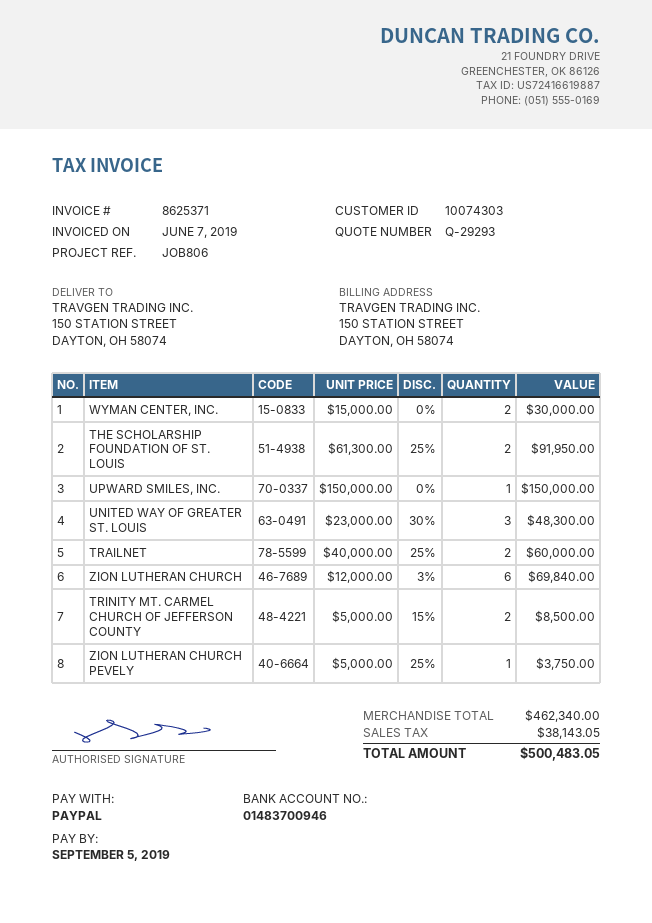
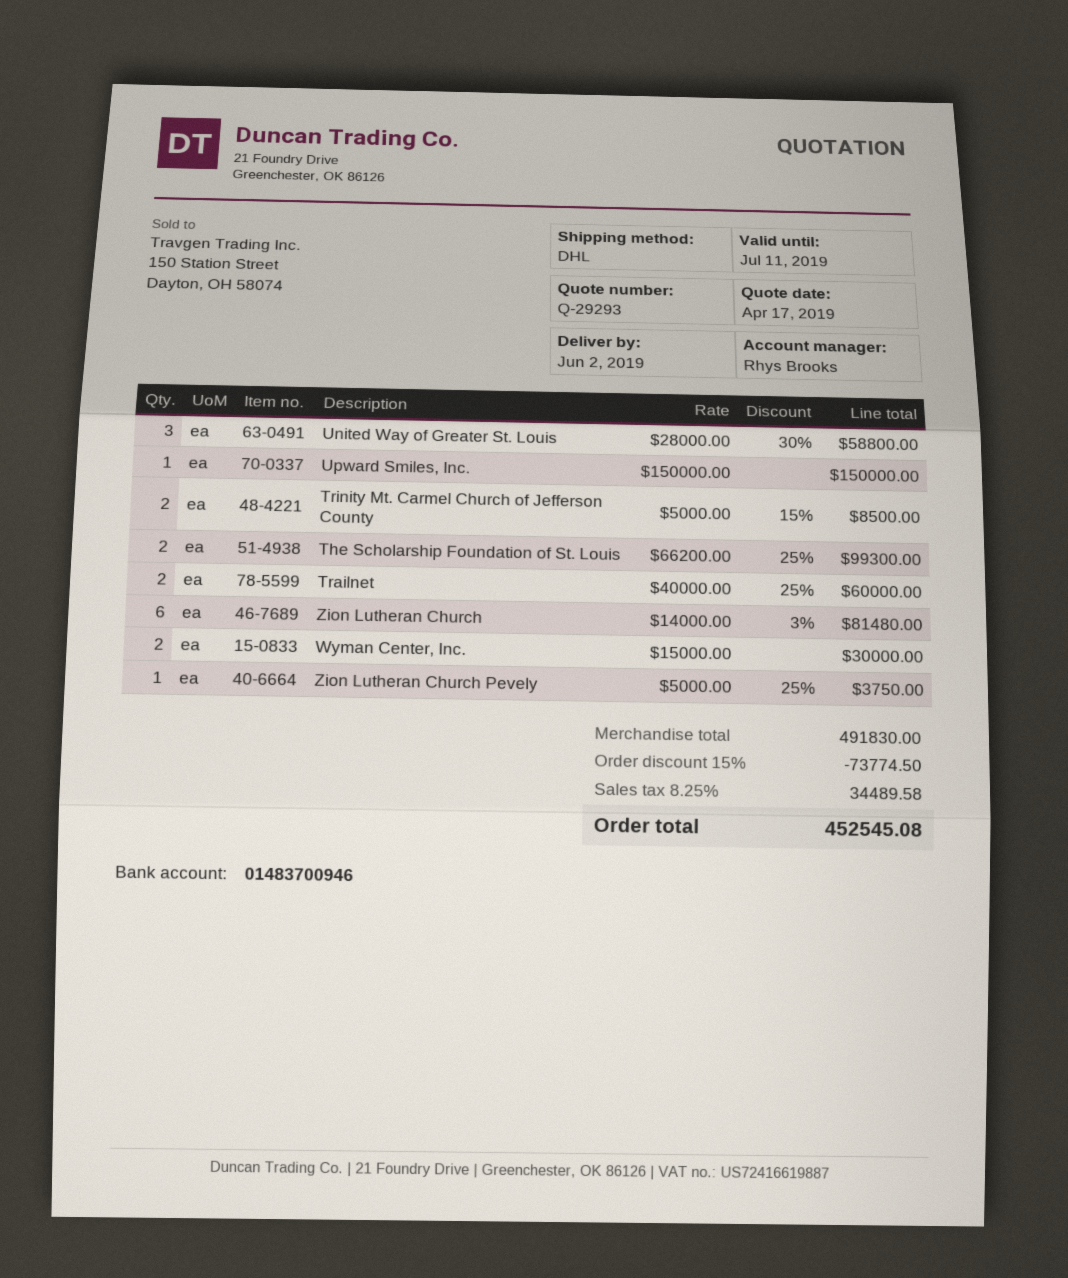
THE SCHOLARSHIP FOUNDATION OF ST. LOUIS: 2 x 61300.00 - 25% = 91950.00 -> 2 x 66200.00 - 25% = 99300.00
UNITED WAY OF GREATER ST. LOUIS: 3 x 23000.00 - 30% = 48300.00 -> 3 x 28000.00 - 30% = 58800.00
ZION LUTHERAN CHURCH: 6 x 12000.00 - 3% = 69840.00 -> 6 x 14000.00 - 3% = 81480.00
subtotal: 462340.00 -> 491830.00
discount: none -> 15% = 73774.50
tax: 38143.05 -> 34489.58
total: 500483.05 -> 452545.08

